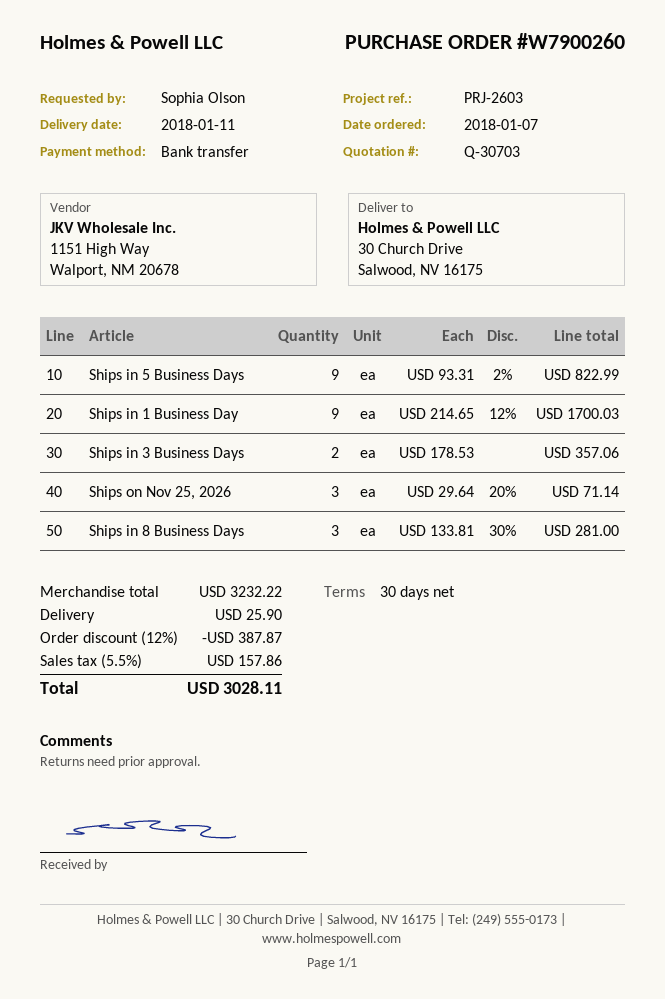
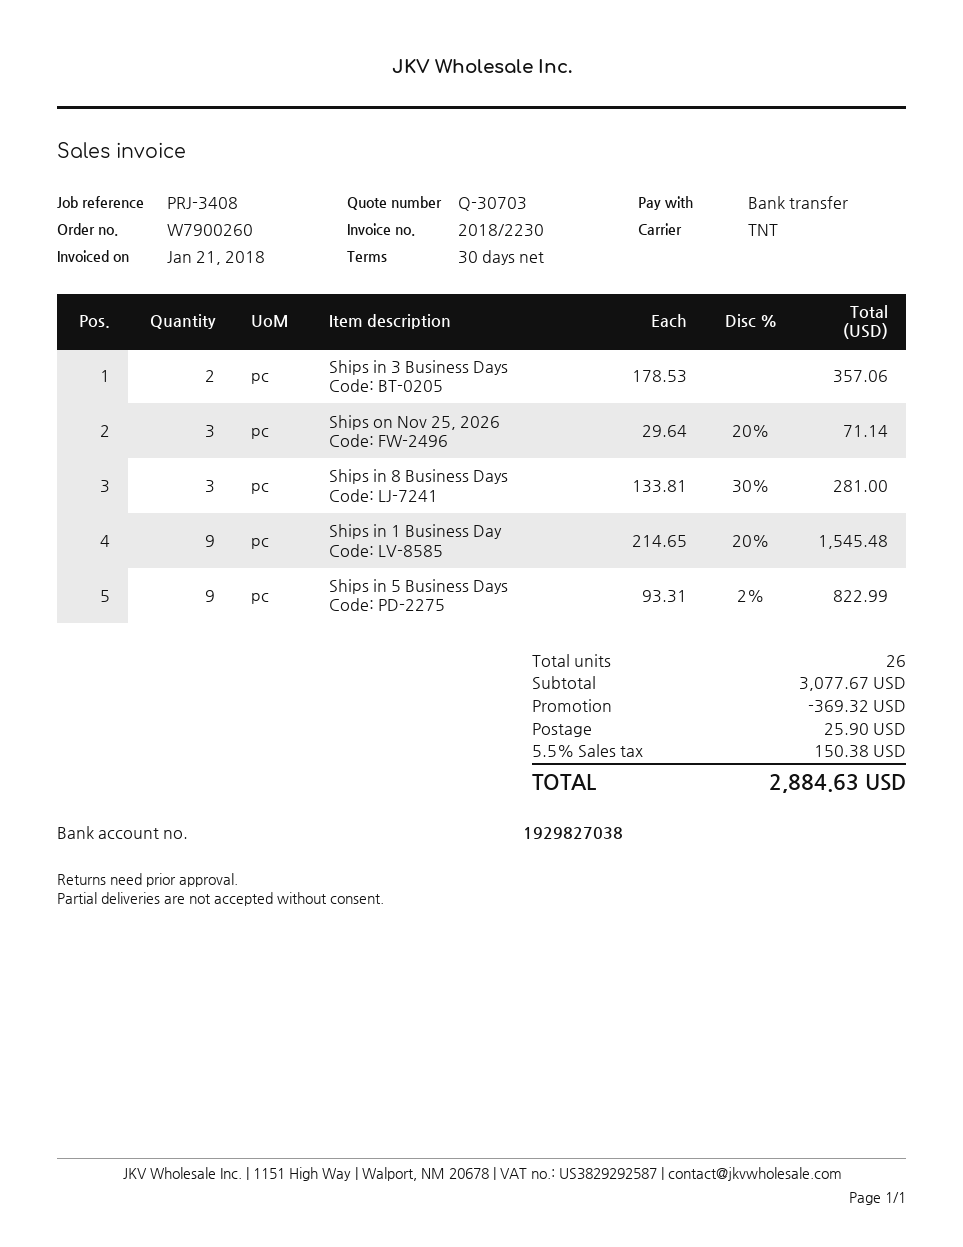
reference: PRJ-2603 -> PRJ-3408
Ships in 1 Business Day: 9 x 214.65 - 12% = 1700.03 -> 9 x 214.65 - 20% = 1545.48
subtotal: 3232.22 -> 3077.67
discount: 387.87 -> 369.32
tax: 5.5% = 157.86 -> 5.5% = 150.38
total: 3028.11 -> 2884.63

